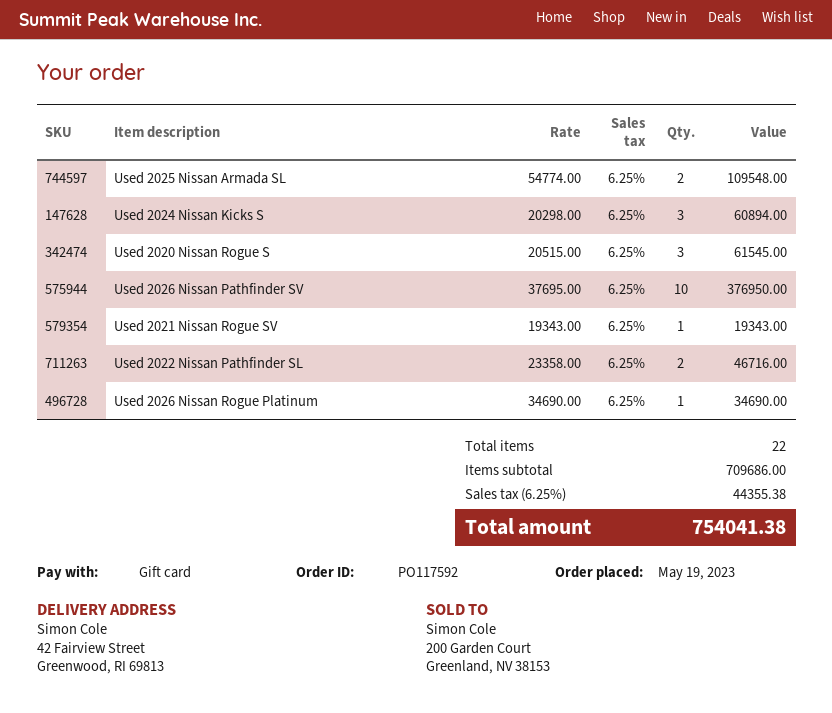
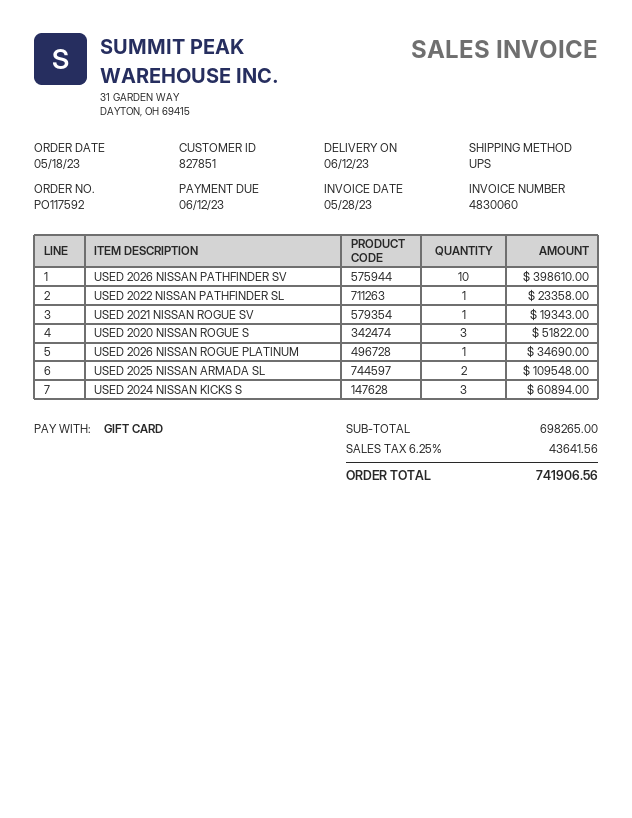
order date: 2023-05-19 -> 2023-05-18
Used 2020 Nissan Rogue S: 3 for 61545.00 -> 3 for 51822.00
Used 2026 Nissan Pathfinder SV: 10 for 376950.00 -> 10 for 398610.00
Used 2022 Nissan Pathfinder SL: 2 for 46716.00 -> 1 for 23358.00
subtotal: 709686.00 -> 698265.00
tax: 6.25% = 44355.38 -> 6.25% = 43641.56
total: 754041.38 -> 741906.56

